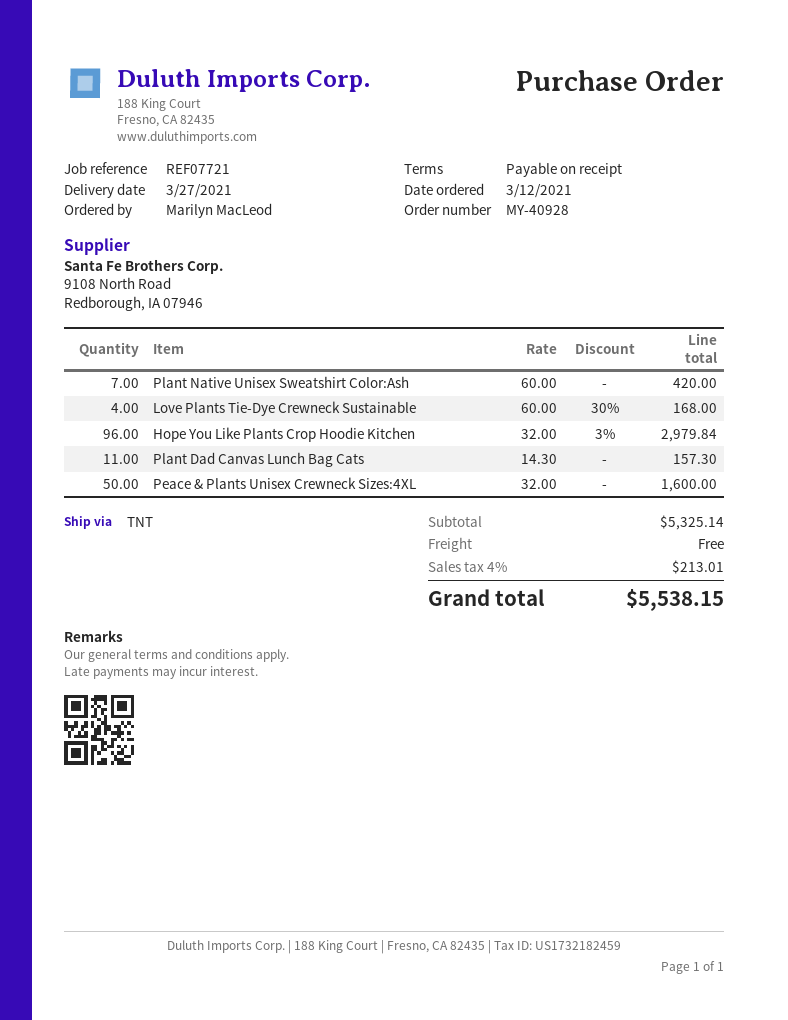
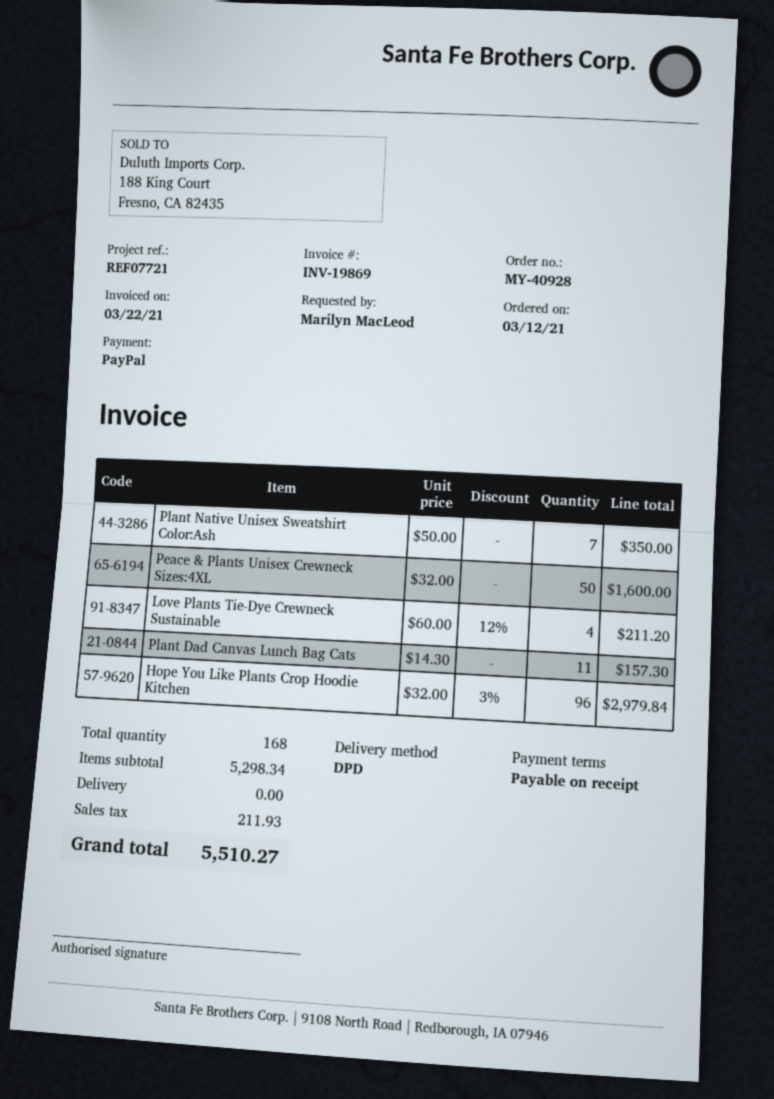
shipping method: TNT -> DPD
Plant Native Unisex Sweatshirt Color:Ash: 7 x 60.00 = 420.00 -> 7 x 50.00 = 350.00
Love Plants Tie-Dye Crewneck Sustainable: 4 x 60.00 - 30% = 168.00 -> 4 x 60.00 - 12% = 211.20
subtotal: 5325.14 -> 5298.34
tax: 213.01 -> 211.93
total: 5538.15 -> 5510.27

